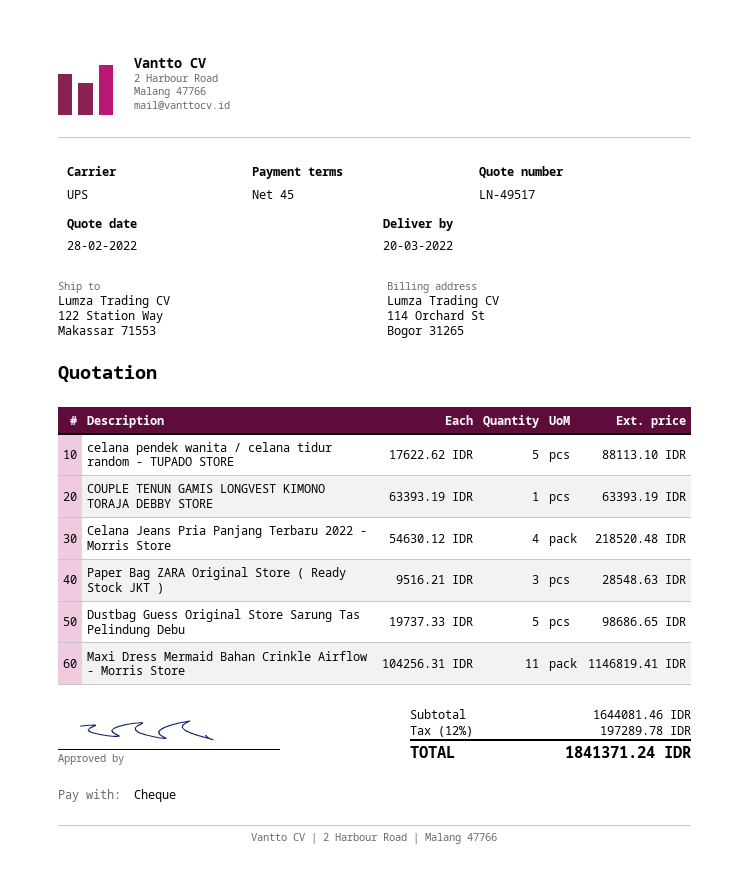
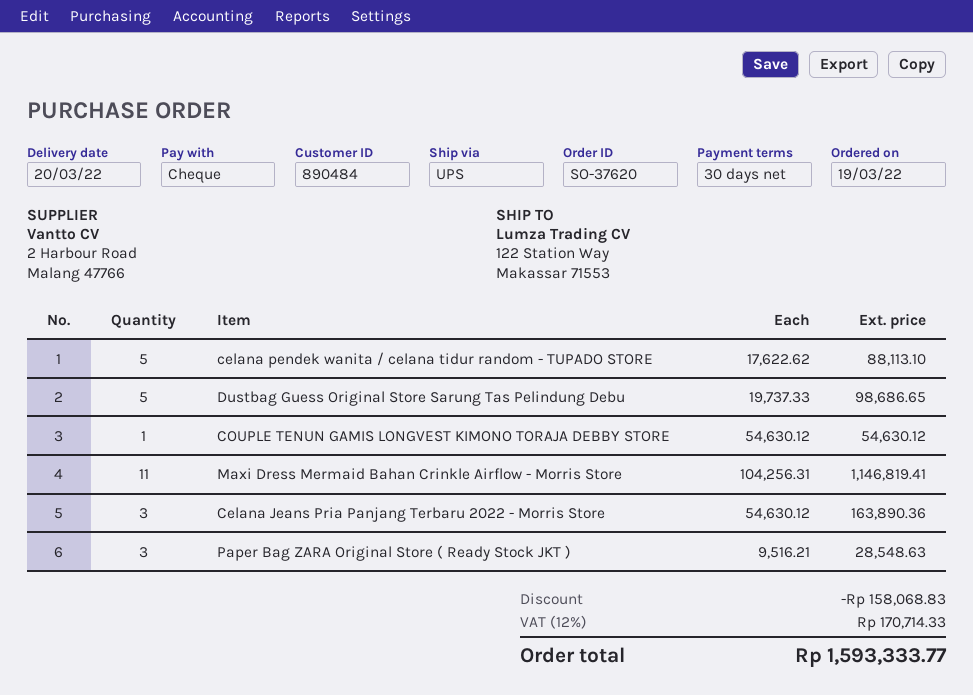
payment terms: 45 days -> 30 days
COUPLE TENUN GAMIS LONGVEST KIMONO TORAJA DEBBY STORE: 1 x 63393.19 = 63393.19 -> 1 x 54630.12 = 54630.12
Celana Jeans Pria Panjang Terbaru 2022 - Morris Store: 4 x 54630.12 = 218520.48 -> 3 x 54630.12 = 163890.36
discount: none -> 158068.83
tax: 12% = 197289.78 -> 12% = 170714.33
total: 1841371.24 -> 1593333.77

